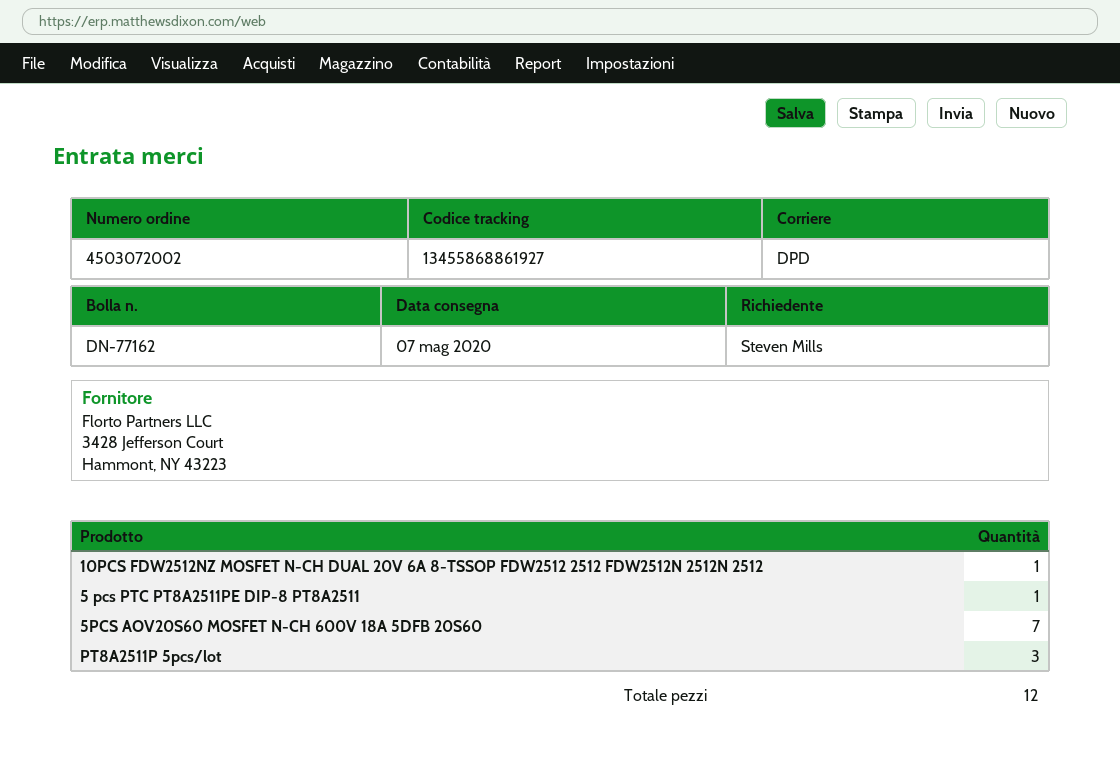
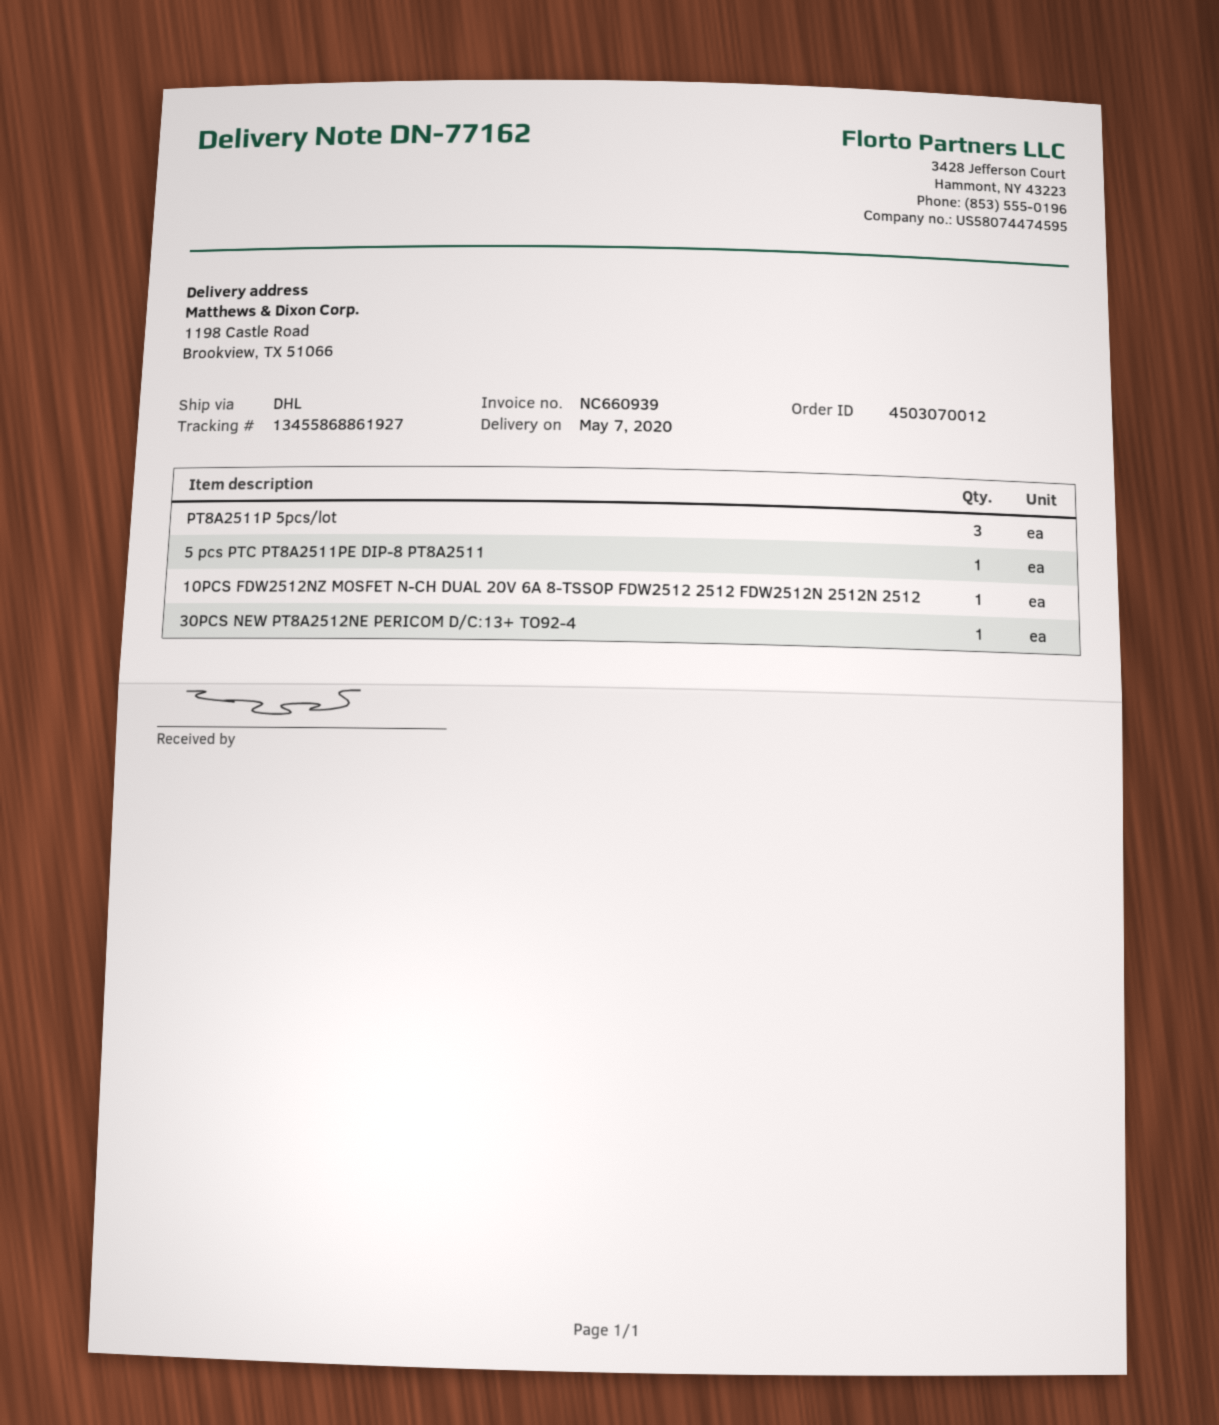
order number: 4503072002 -> 4503070012
shipping method: DPD -> DHL
5PCS AOV20S60 MOSFET N-CH 600V 18A 5DFB 20S60: 7 -> none
30PCS NEW PT8A2512NE PERICOM D/C:13+ TO92-4: none -> 1

